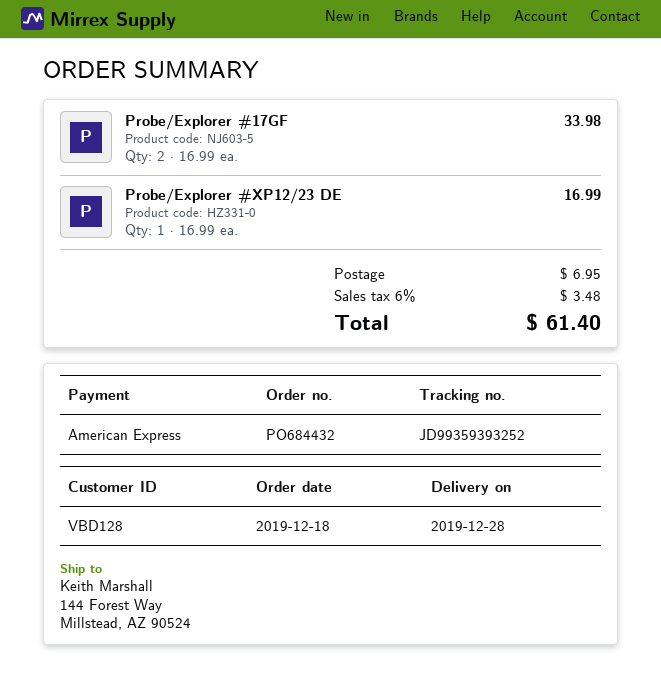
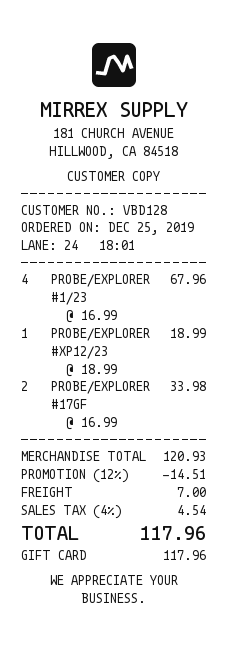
order date: 2019-12-18 -> 2019-12-25
payment method: American Express -> gift card
Probe/Explorer #XP12/23 DE: 1 x 16.99 = 16.99 -> 1 x 18.99 = 18.99
PROBE/EXPLORER #1/23: none -> 4 x 16.99 = 67.96
discount: none -> 12% = 14.51
shipping: 6.95 -> 7.00
tax: 6% = 3.48 -> 4% = 4.54
total: 61.40 -> 117.96

